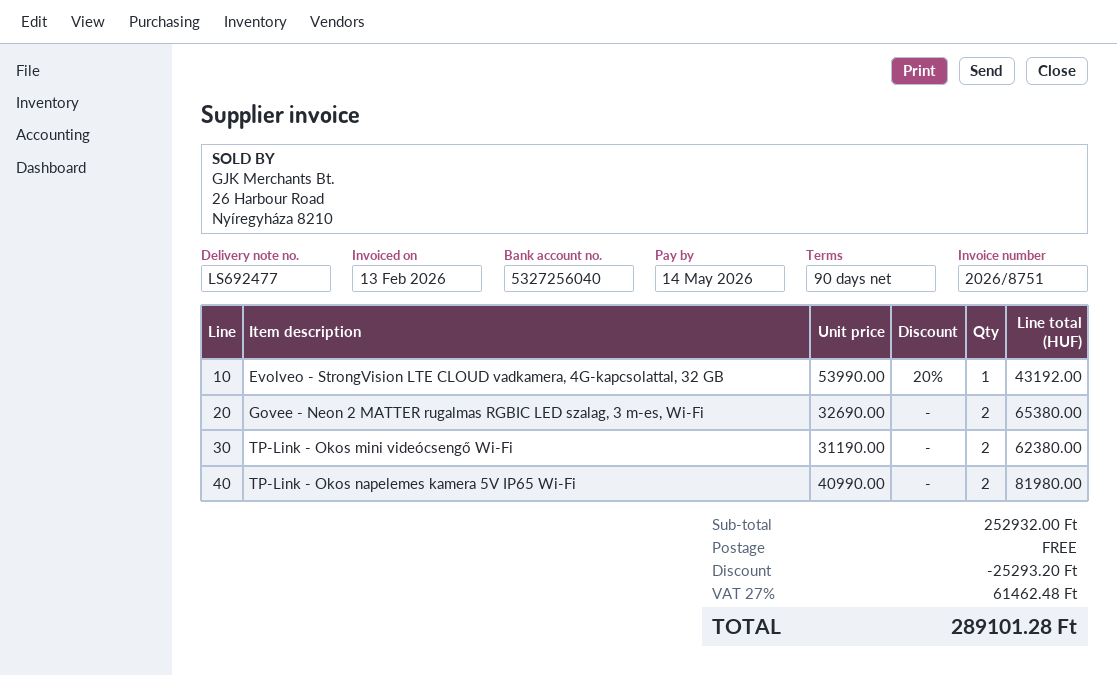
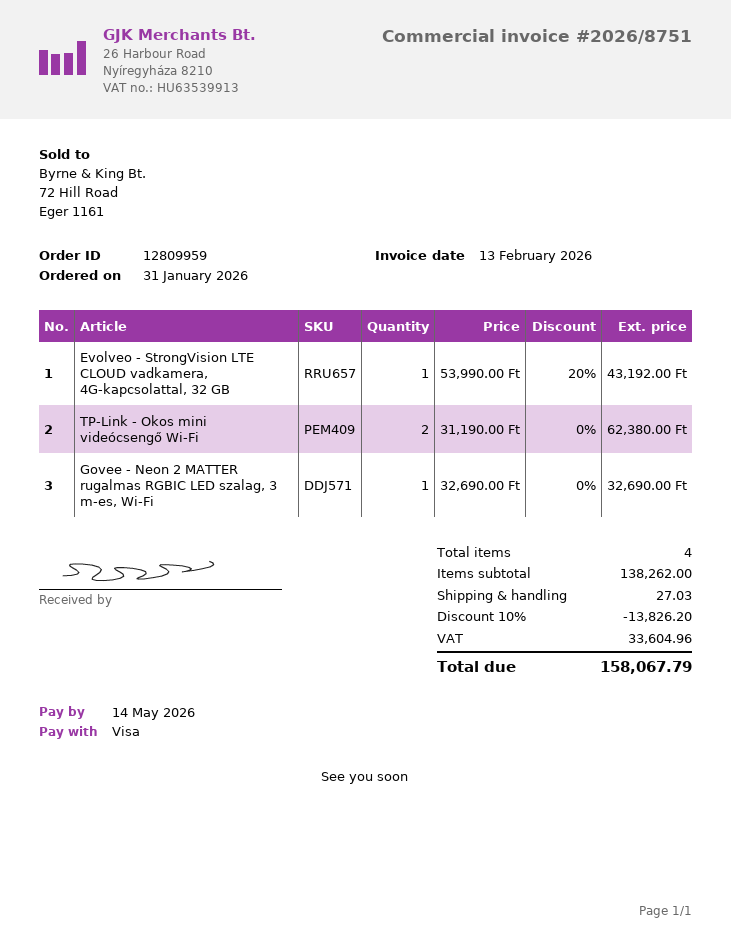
Govee - Neon 2 MATTER rugalmas RGBIC LED szalag, 3 m-es, Wi-Fi: 2 x 32690.00 = 65380.00 -> 1 x 32690.00 = 32690.00
TP-Link - Okos napelemes kamera 5V IP65 Wi-Fi: 2 x 40990.00 = 81980.00 -> none
subtotal: 252932.00 -> 138262.00
discount: 25293.20 -> 13826.20
shipping: 0.00 -> 27.03
tax: 61462.48 -> 33604.96
total: 289101.28 -> 158067.79

